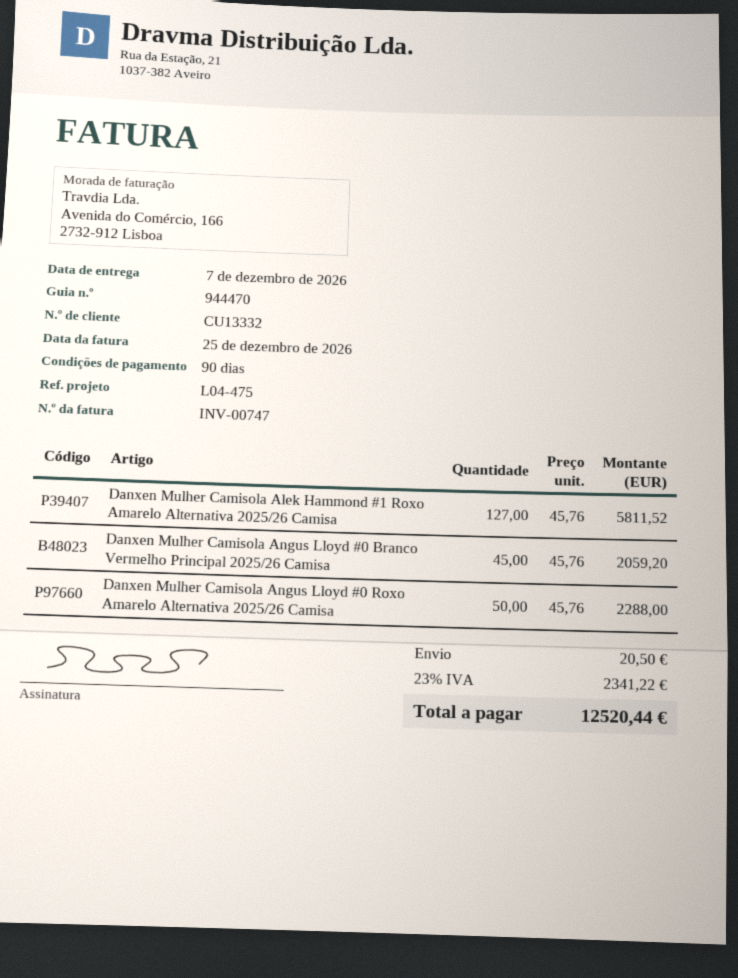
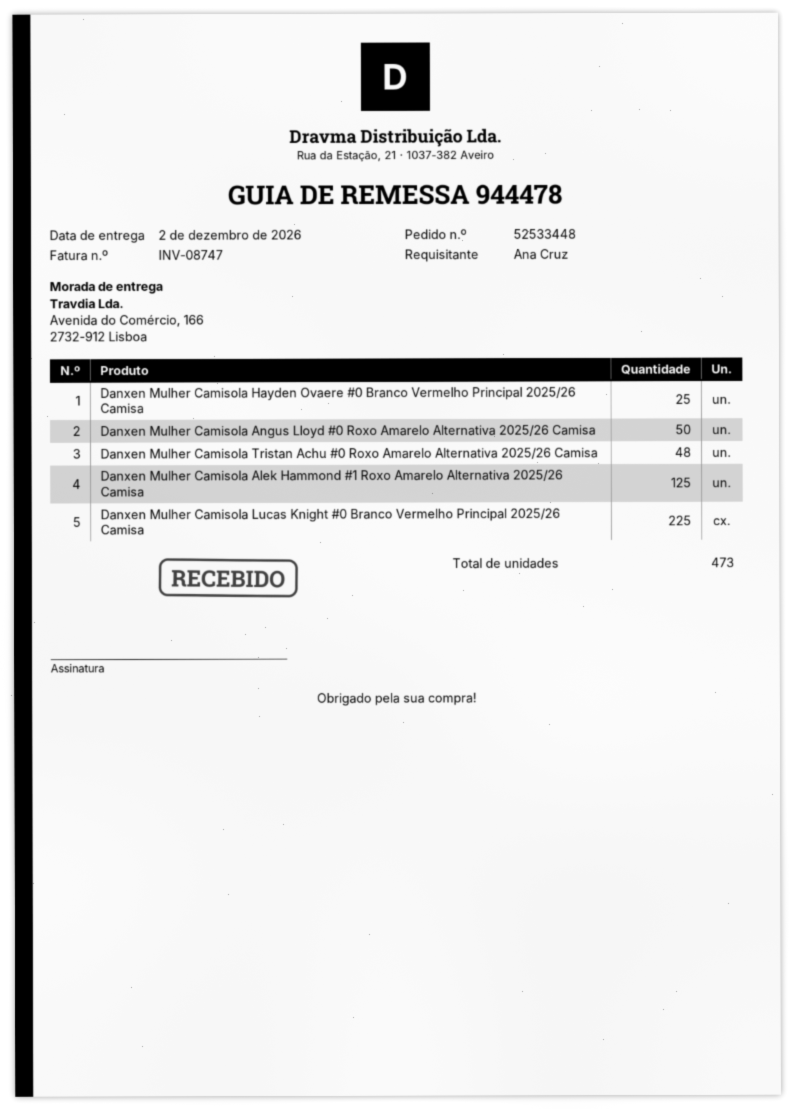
delivery note number: 944470 -> 944478
delivery date: 2026-12-07 -> 2026-12-02
invoice number: INV-00747 -> INV-08747
Danxen Mulher Camisola Alek Hammond #1 Roxo Amarelo Alternativa 2025/26 Camisa: 127 -> 125
Danxen Mulher Camisola Angus Lloyd #0 Branco Vermelho Principal 2025/26 Camisa: 45 -> none
Danxen Mulher Camisola Hayden Ovaere #0 Branco Vermelho Principal 2025/26 Camisa: none -> 25
Danxen Mulher Camisola Tristan Achu #0 Roxo Amarelo Alternativa 2025/26 Camisa: none -> 48
Danxen Mulher Camisola Lucas Knight #0 Branco Vermelho Principal 2025/26 Camisa: none -> 225

